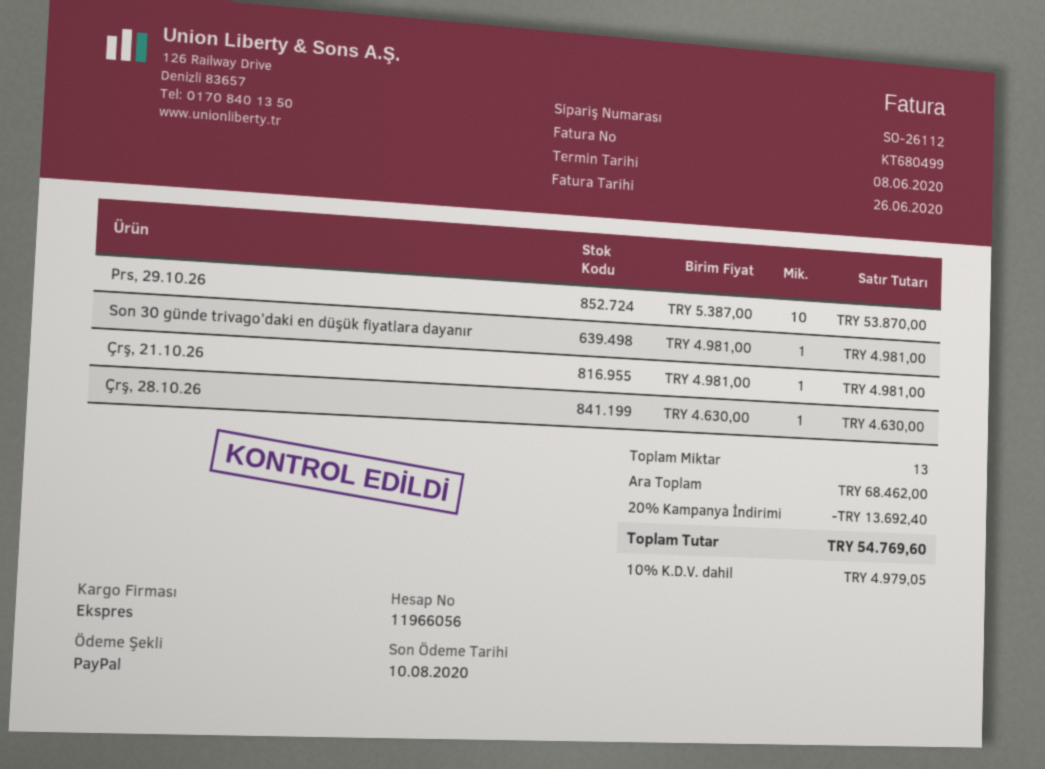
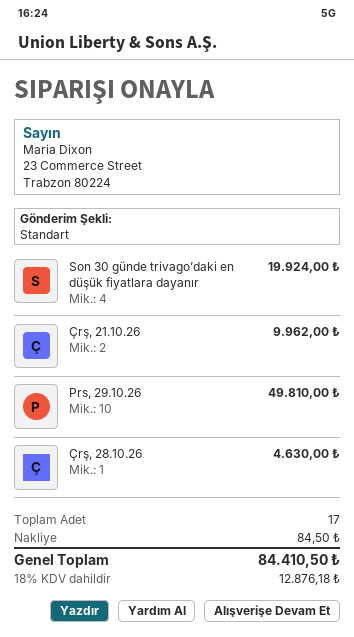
shipping method: express -> standard
Prs, 29.10.26: 10 for 53870.00 -> 10 for 49810.00
Son 30 günde trivago’daki en düşük fiyatlara dayanır: 1 for 4981.00 -> 4 for 19924.00
Çrş, 21.10.26: 1 for 4981.00 -> 2 for 9962.00
total quantity: 13 -> 17
discount: 20% = 13692.40 -> none
shipping: none -> 84.50
tax: 10% = 4979.05 -> 18% = 12876.18
total: 54769.60 -> 84410.50

